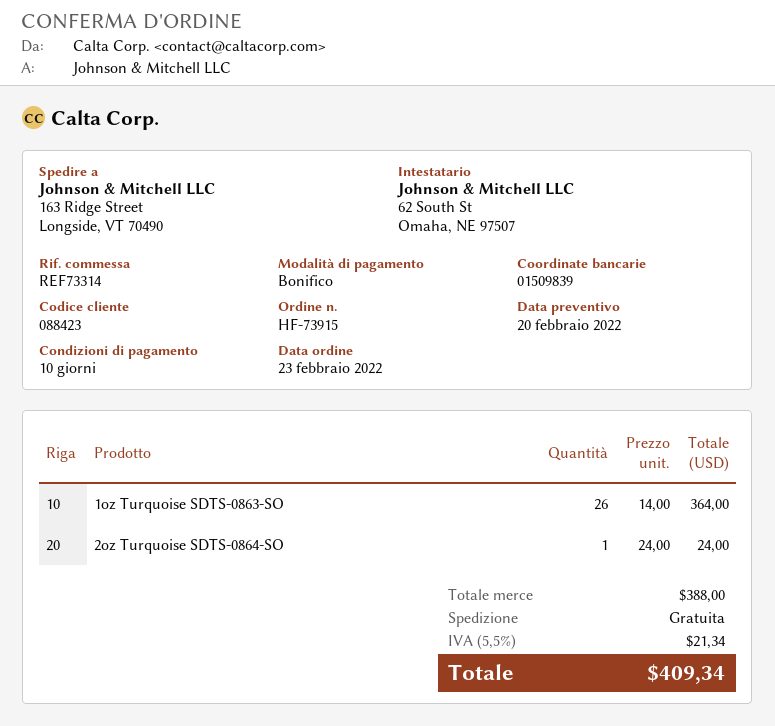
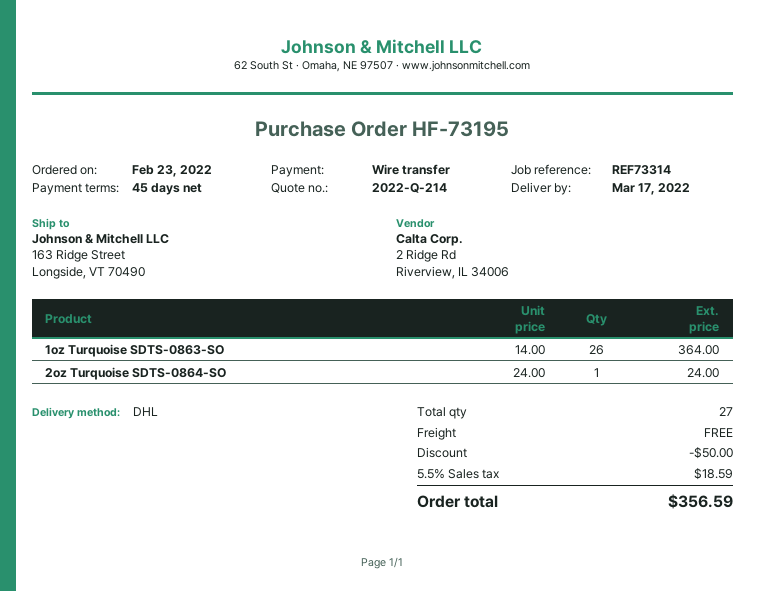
order number: HF-73915 -> HF-73195
payment terms: 10 days -> 45 days
discount: none -> 50.00
tax: 5.5% = 21.34 -> 5.5% = 18.59
total: 409.34 -> 356.59

